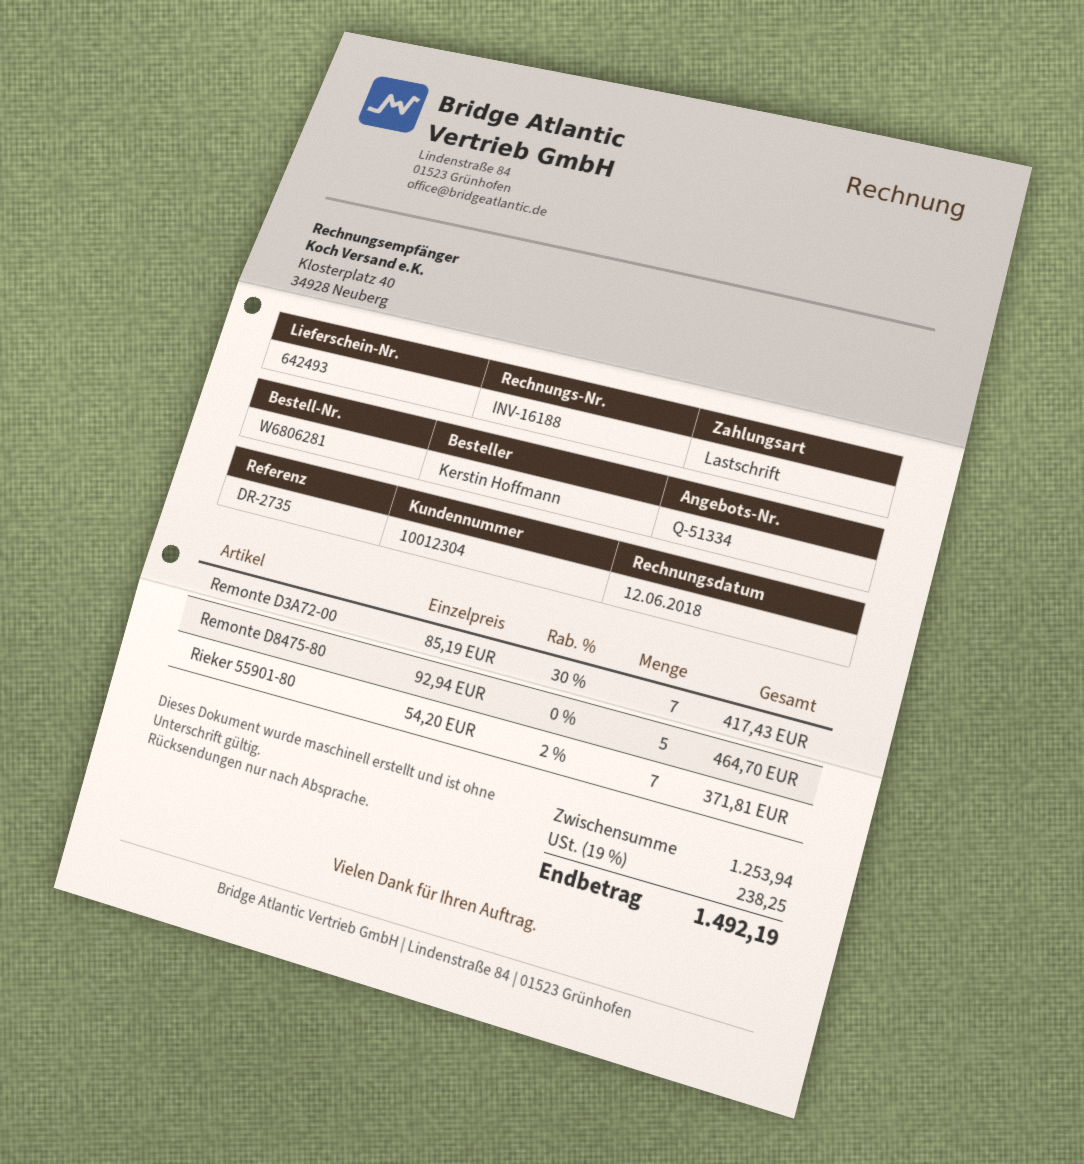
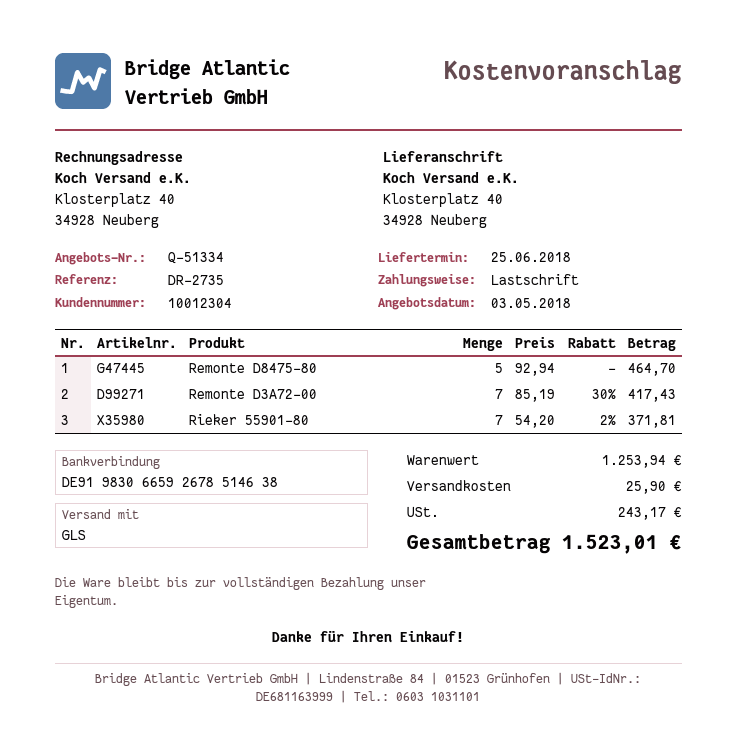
shipping: none -> 25.90
tax: 238.25 -> 243.17
total: 1492.19 -> 1523.01

